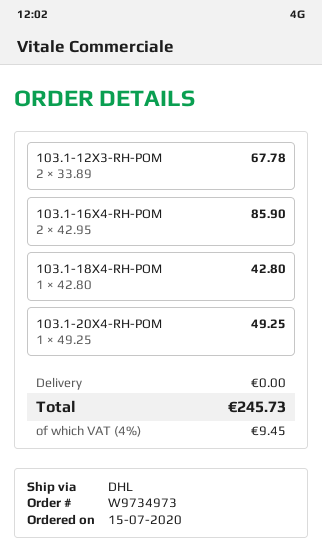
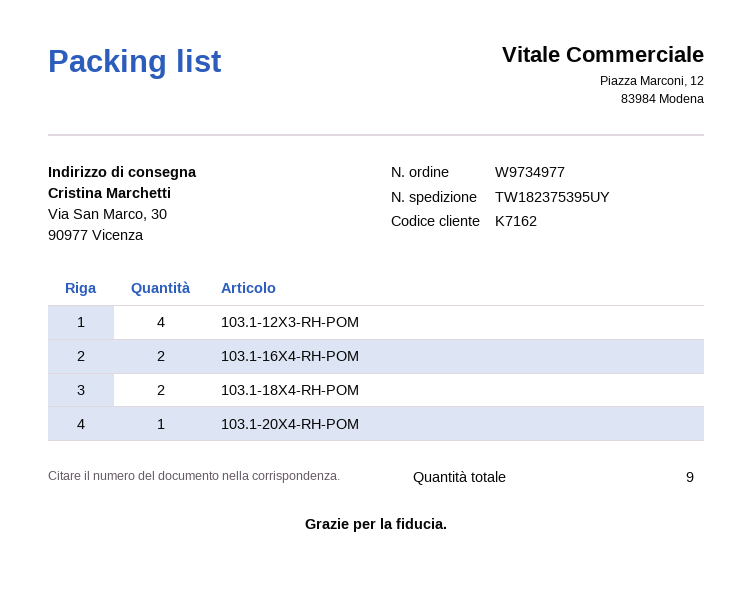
order number: W9734973 -> W9734977
103.1-12X3-RH-POM: 2 -> 4
103.1-18X4-RH-POM: 1 -> 2

